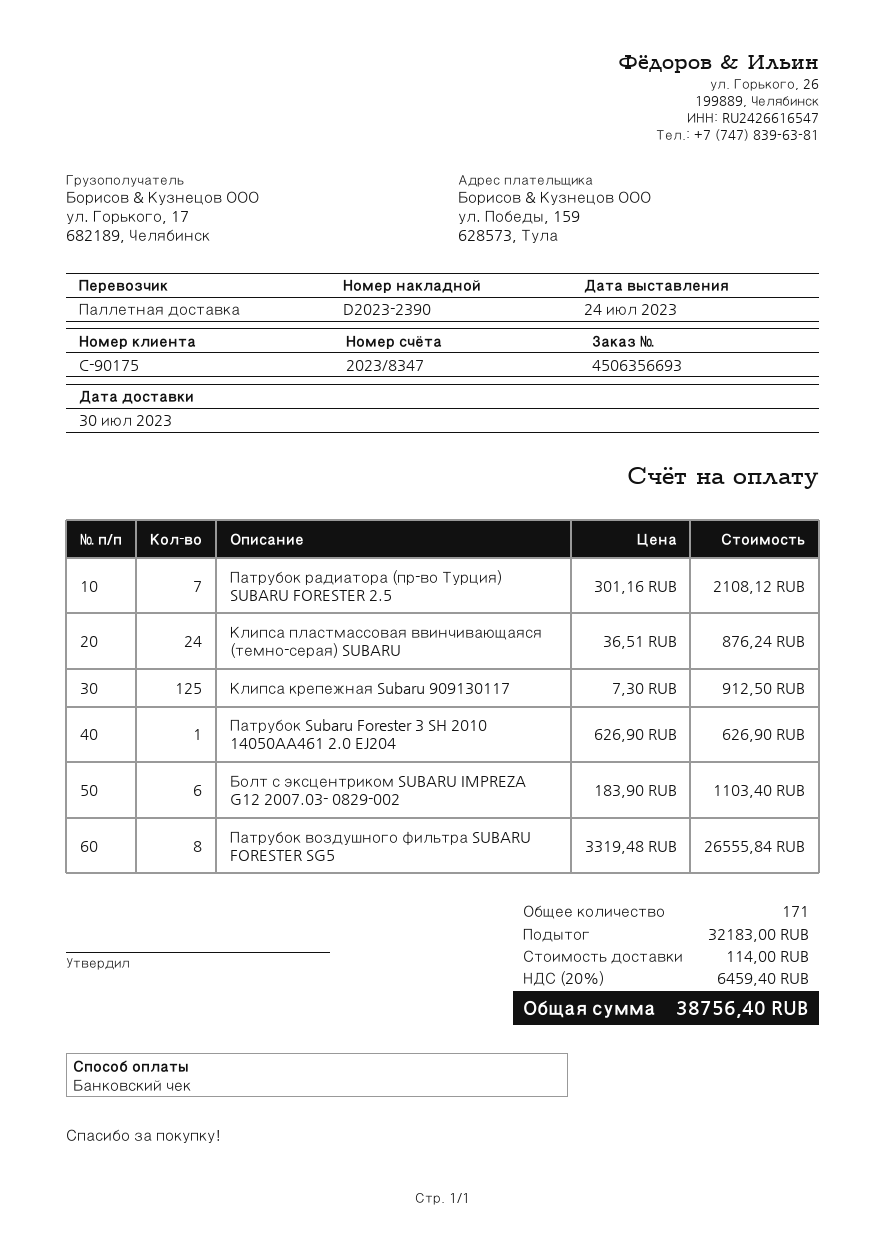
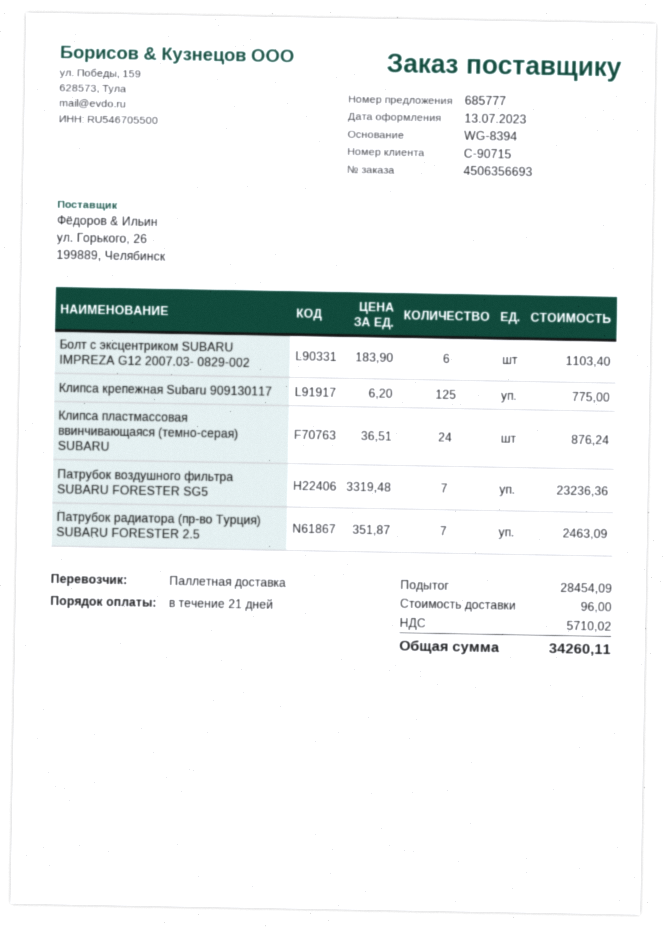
customer number: C-90175 -> C-90715
Патрубок радиатора (пр-во Турция) SUBARU FORESTER 2.5: 7 x 301.16 = 2108.12 -> 7 x 351.87 = 2463.09
Клипса крепежная Subaru 909130117: 125 x 7.30 = 912.50 -> 125 x 6.20 = 775.00
Патрубок Subaru Forester 3 SH 2010 14050AA461 2.0 EJ204: 1 x 626.90 = 626.90 -> none
Патрубок воздушного фильтра SUBARU FORESTER SG5: 8 x 3319.48 = 26555.84 -> 7 x 3319.48 = 23236.36
subtotal: 32183.00 -> 28454.09
shipping: 114.00 -> 96.00
tax: 6459.40 -> 5710.02
total: 38756.40 -> 34260.11

